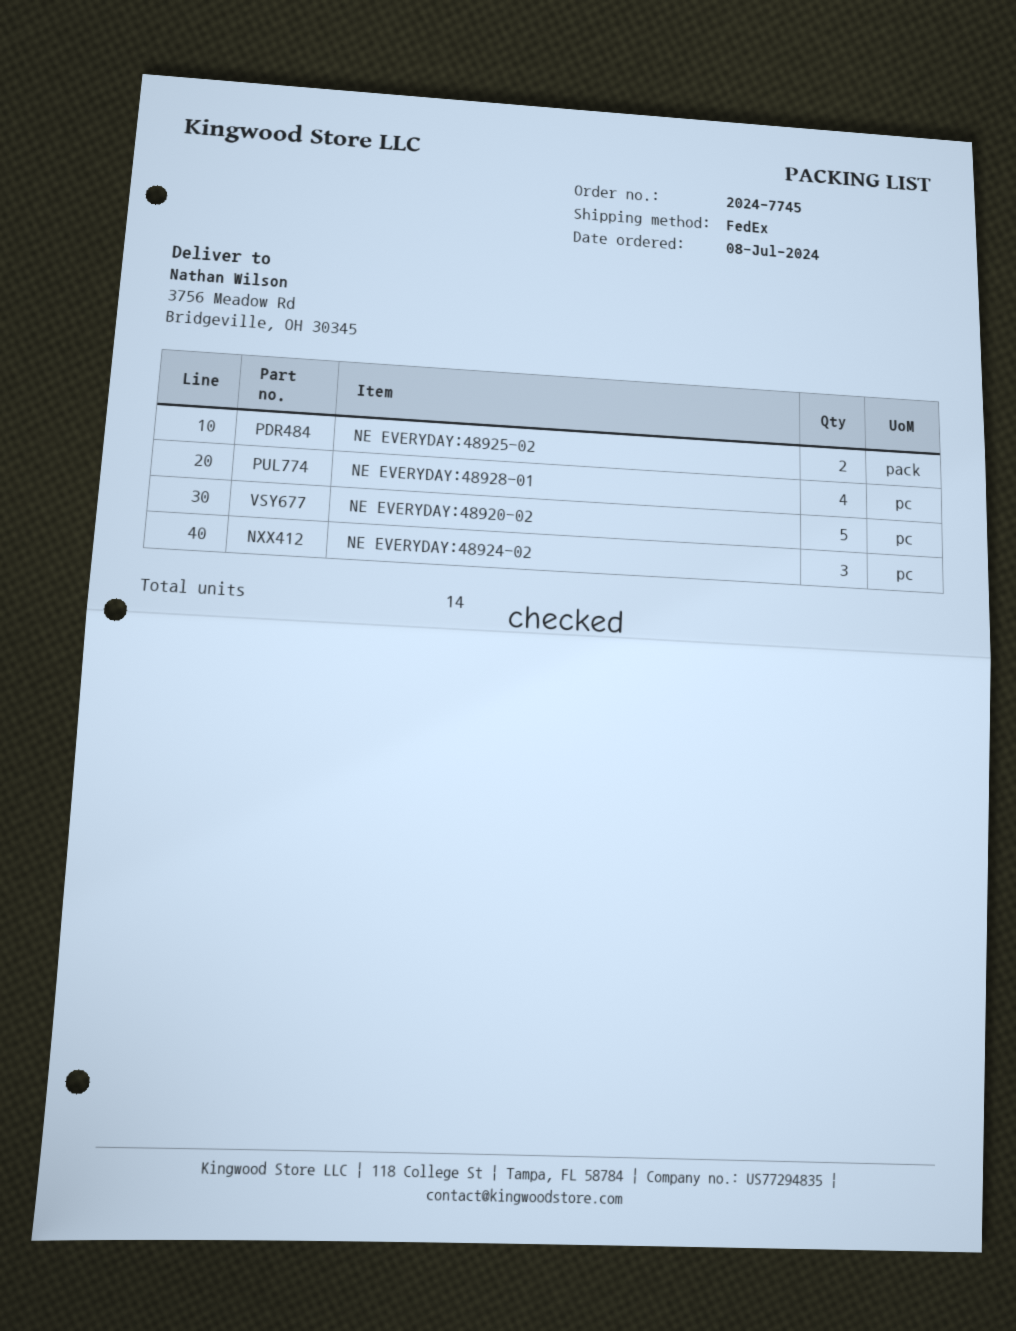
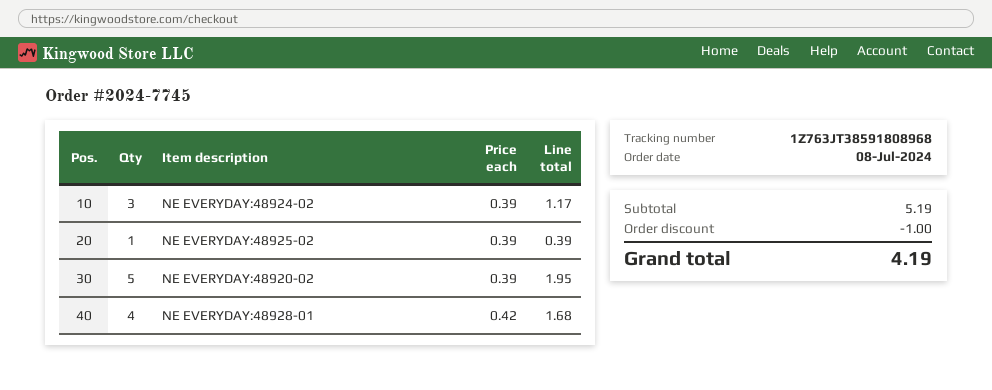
NE EVERYDAY:48925-02: 2 -> 1

